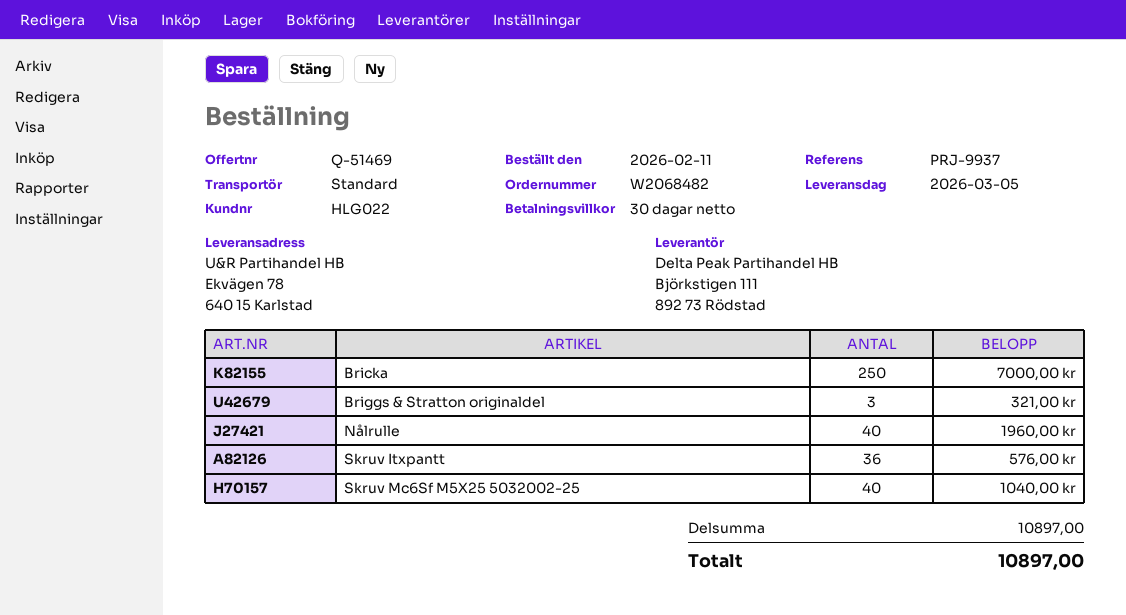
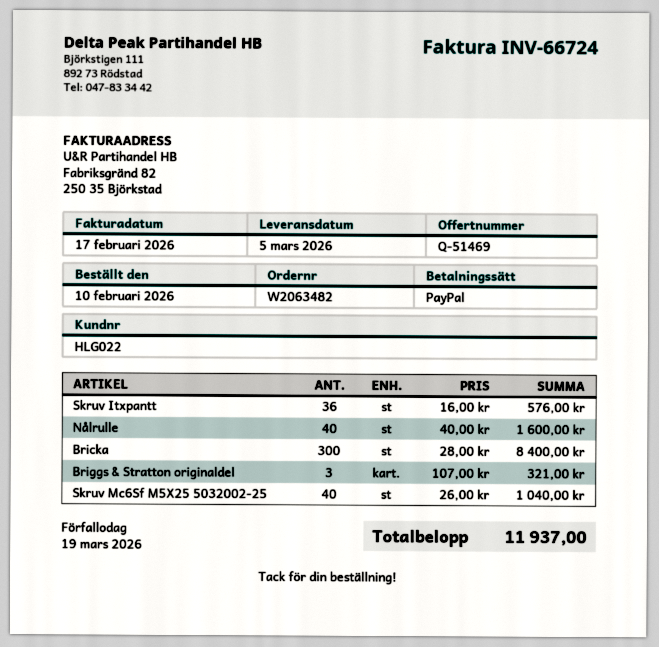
order number: W2068482 -> W2063482
order date: 2026-02-11 -> 2026-02-10
Bricka: 250 for 7000.00 -> 300 for 8400.00
Nålrulle: 40 for 1960.00 -> 40 for 1600.00
total: 10897.00 -> 11937.00

